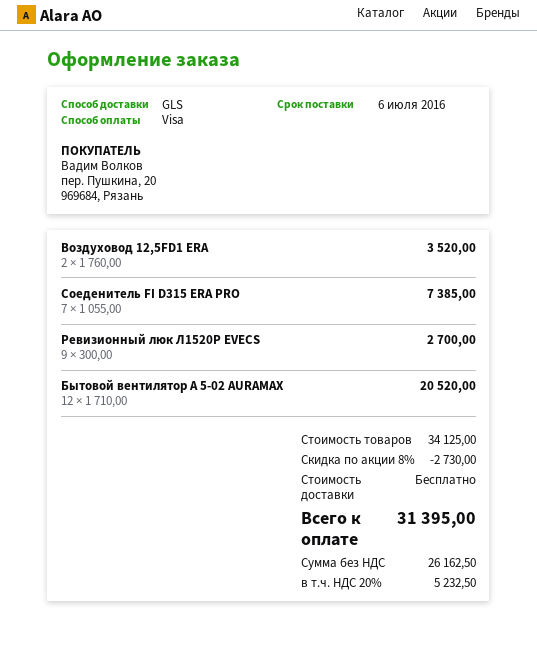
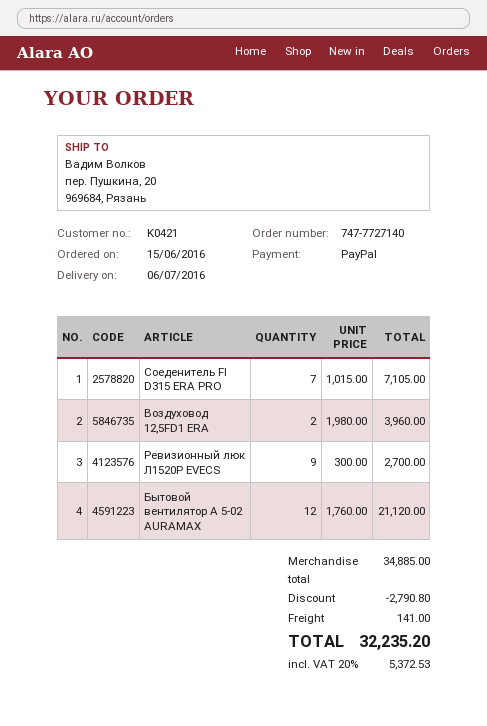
payment method: Visa -> PayPal
Воздуховод 12,5FD1 ERA: 2 x 1760.00 = 3520.00 -> 2 x 1980.00 = 3960.00
Соеденитель FI D315 ERA PRO: 7 x 1055.00 = 7385.00 -> 7 x 1015.00 = 7105.00
Бытовой вентилятор A 5-02 AURAMAX: 12 x 1710.00 = 20520.00 -> 12 x 1760.00 = 21120.00
subtotal: 34125.00 -> 34885.00
discount: 2730.00 -> 2790.80
shipping: 0.00 -> 141.00
tax: 20% = 5232.50 -> 20% = 5372.53
total: 31395.00 -> 32235.20

